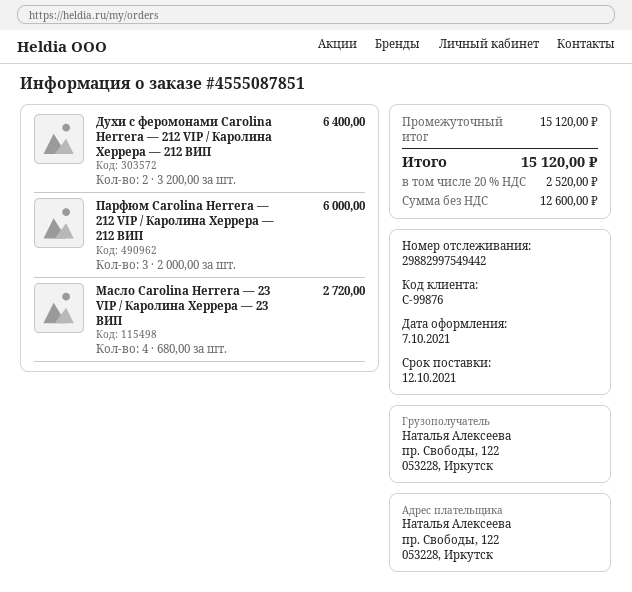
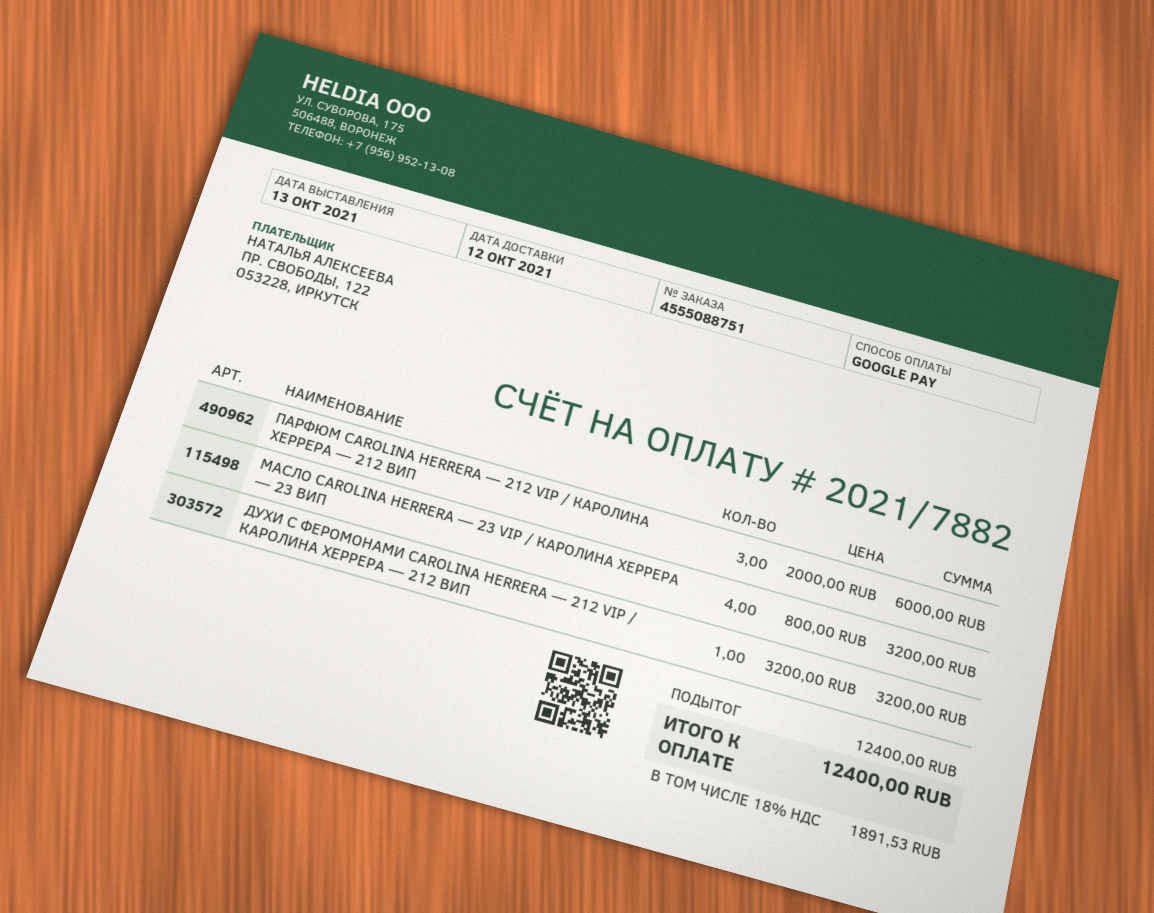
order number: 4555087851 -> 4555088751
Духи с феромонами Carolina Herrera — 212 VIP / Каролина Херрера — 212 ВИП: 2 x 3200.00 = 6400.00 -> 1 x 3200.00 = 3200.00
Масло Carolina Herrera — 23 VIP / Каролина Херрера — 23 ВИП: 4 x 680.00 = 2720.00 -> 4 x 800.00 = 3200.00
subtotal: 15120.00 -> 12400.00
tax: 20% = 2520.00 -> 18% = 1891.53
total: 15120.00 -> 12400.00

